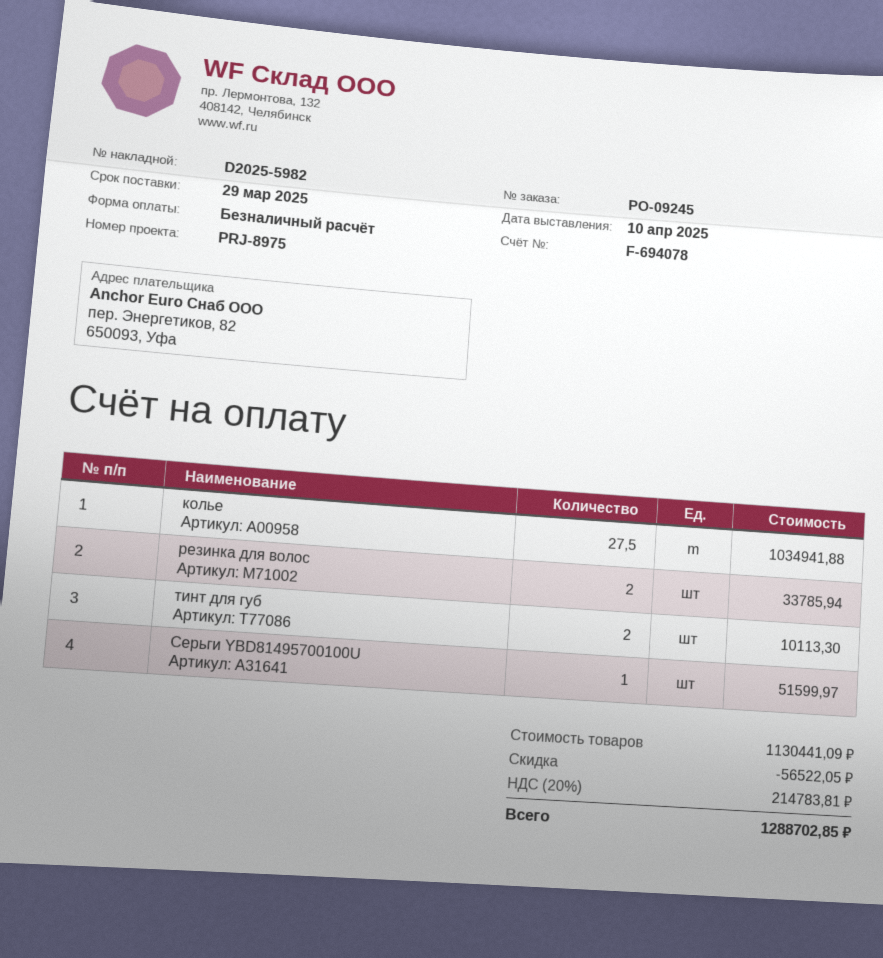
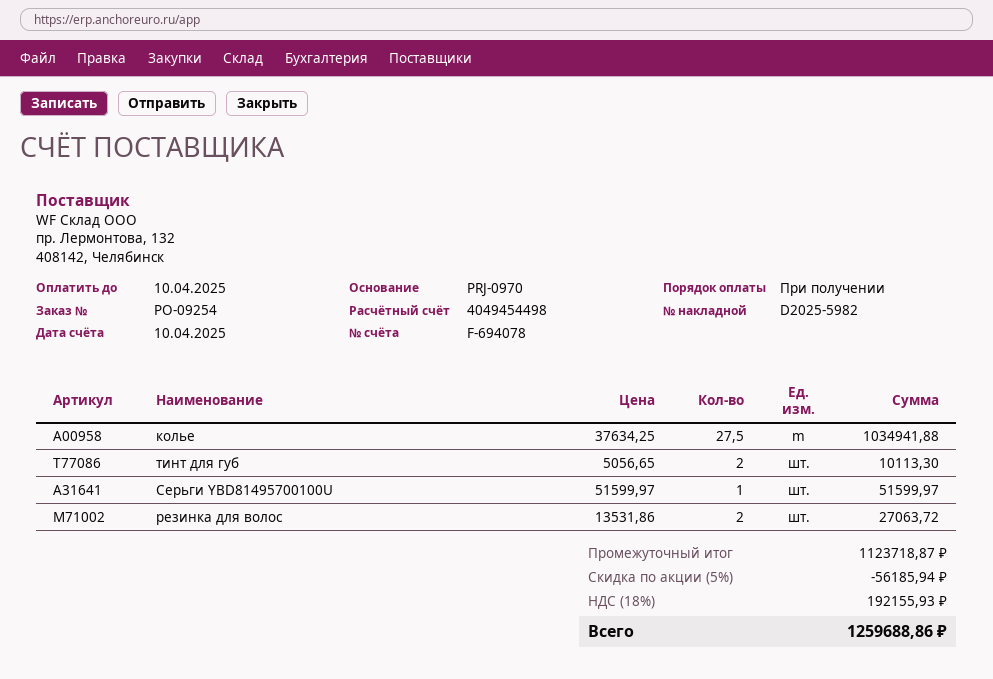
order number: PO-09245 -> PO-09254
reference: PRJ-8975 -> PRJ-0970
резинка для волос: 2 for 33785.94 -> 2 for 27063.72
subtotal: 1130441.09 -> 1123718.87
discount: 56522.05 -> 56185.94
tax: 20% = 214783.81 -> 18% = 192155.93
total: 1288702.85 -> 1259688.86

